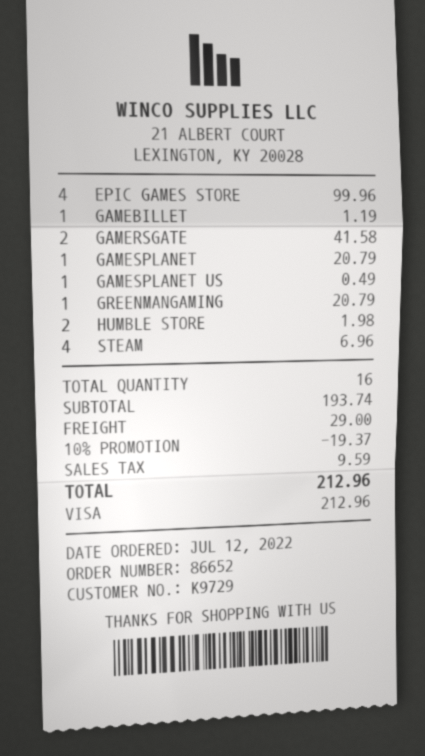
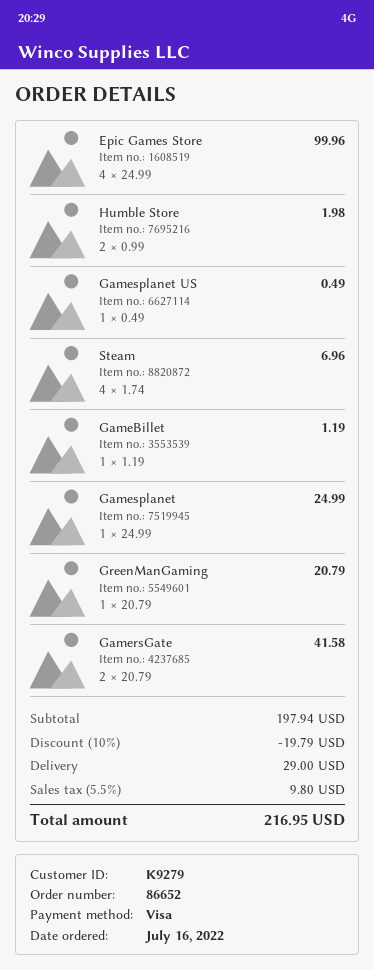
order date: 2022-07-12 -> 2022-07-16
customer number: K9729 -> K9279
GAMESPLANET: 1 for 20.79 -> 1 for 24.99
subtotal: 193.74 -> 197.94
discount: 10% = 19.37 -> 10% = 19.79
tax: 9.59 -> 9.80
total: 212.96 -> 216.95

